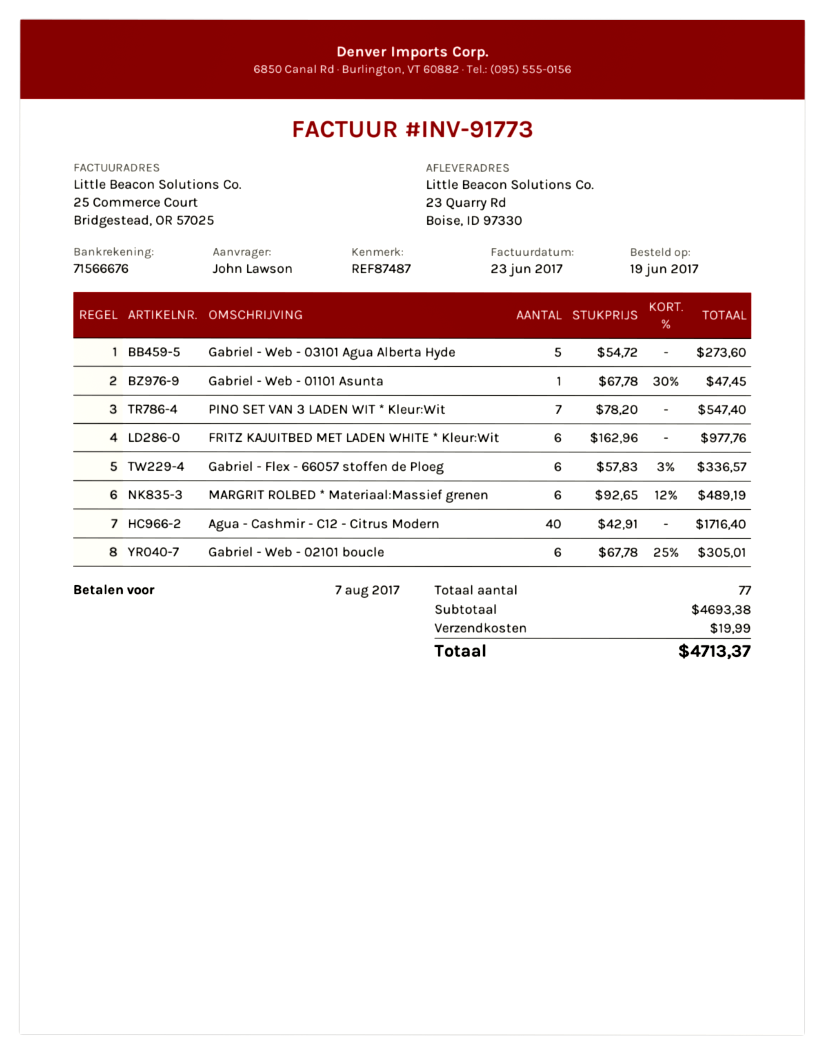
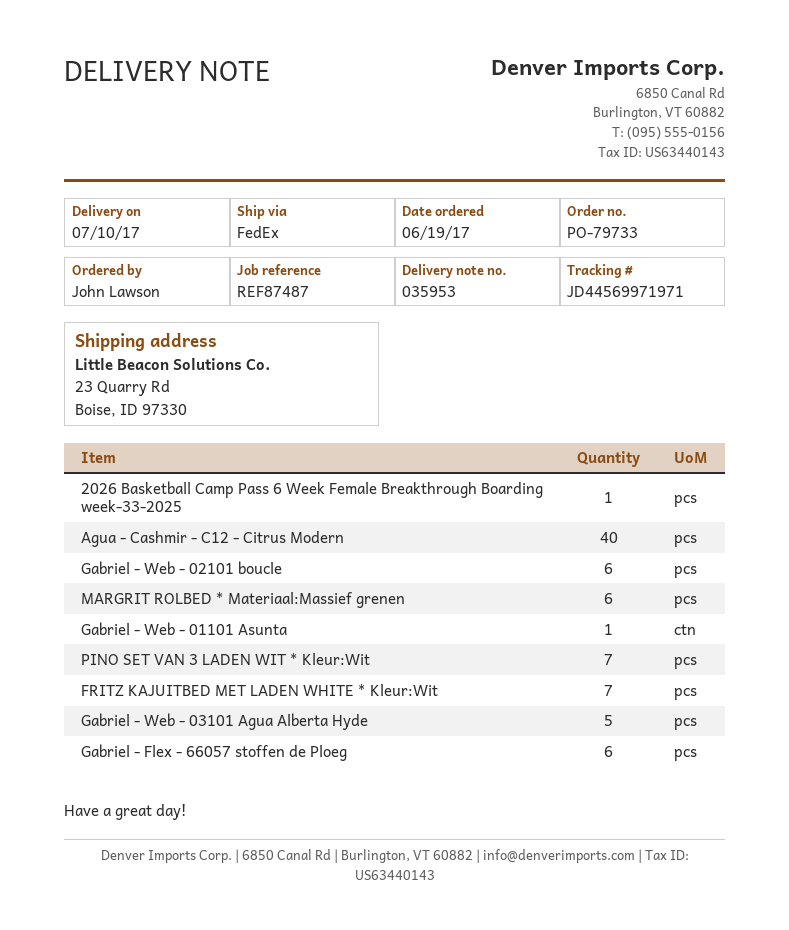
FRITZ KAJUITBED MET LADEN WHITE * Kleur:Wit: 6 -> 7
2026 Basketball Camp Pass 6 Week Female Breakthrough Boarding week-33-2025: none -> 1

